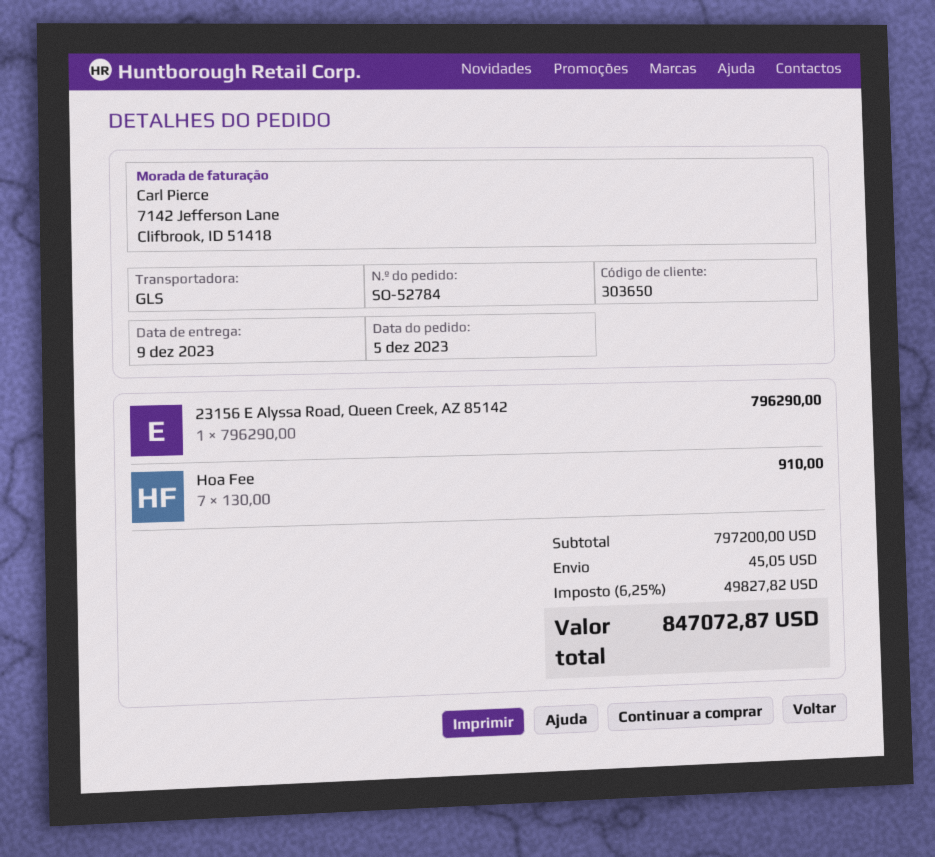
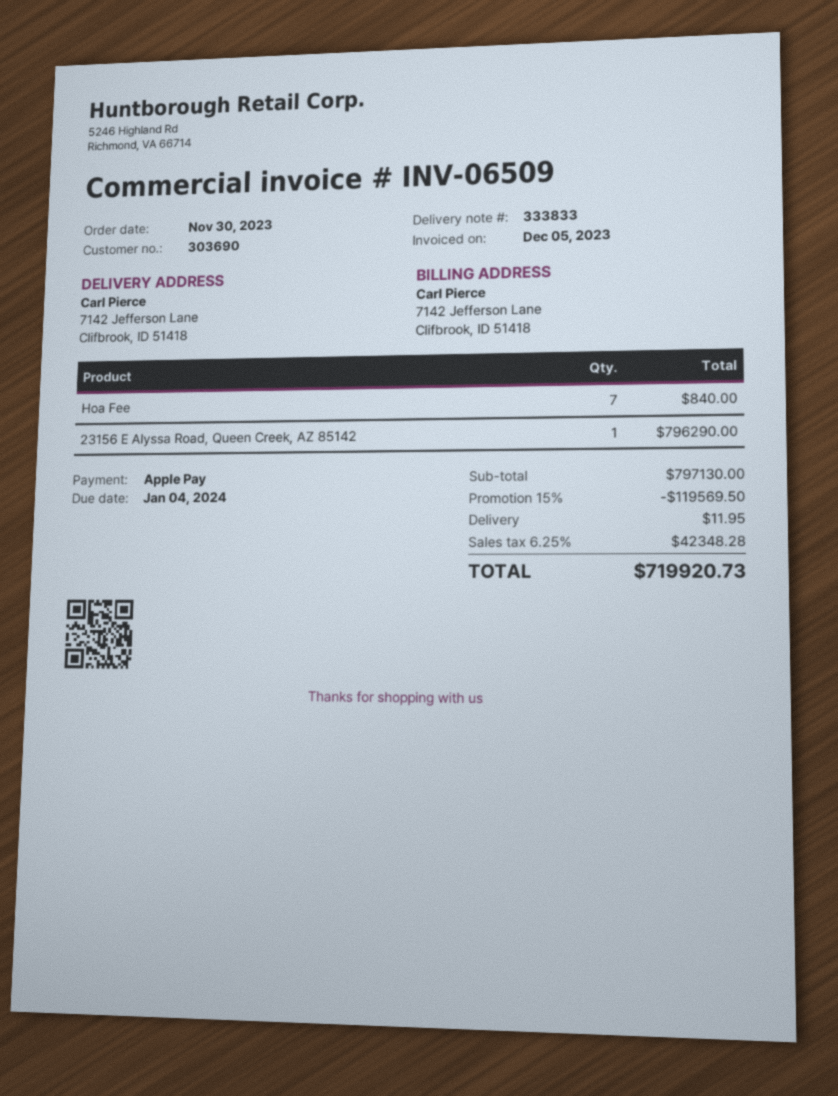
order date: 2023-12-05 -> 2023-11-30
customer number: 303650 -> 303690
Hoa Fee: 7 for 910.00 -> 7 for 840.00
subtotal: 797200.00 -> 797130.00
discount: none -> 15% = 119569.50
shipping: 45.05 -> 11.95
tax: 6.25% = 49827.82 -> 6.25% = 42348.28
total: 847072.87 -> 719920.73

